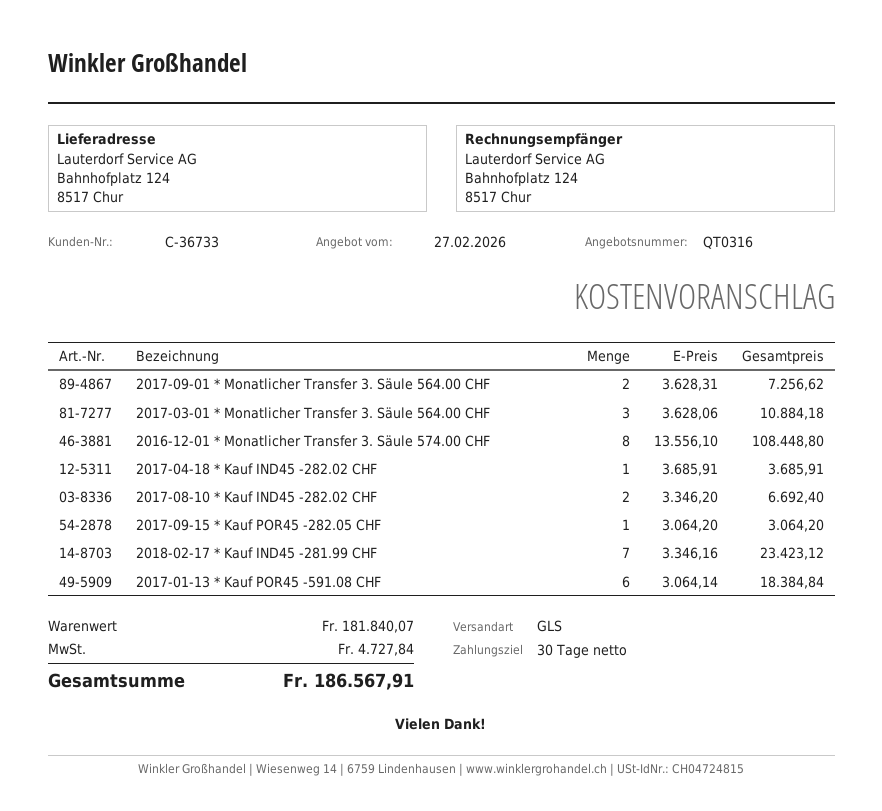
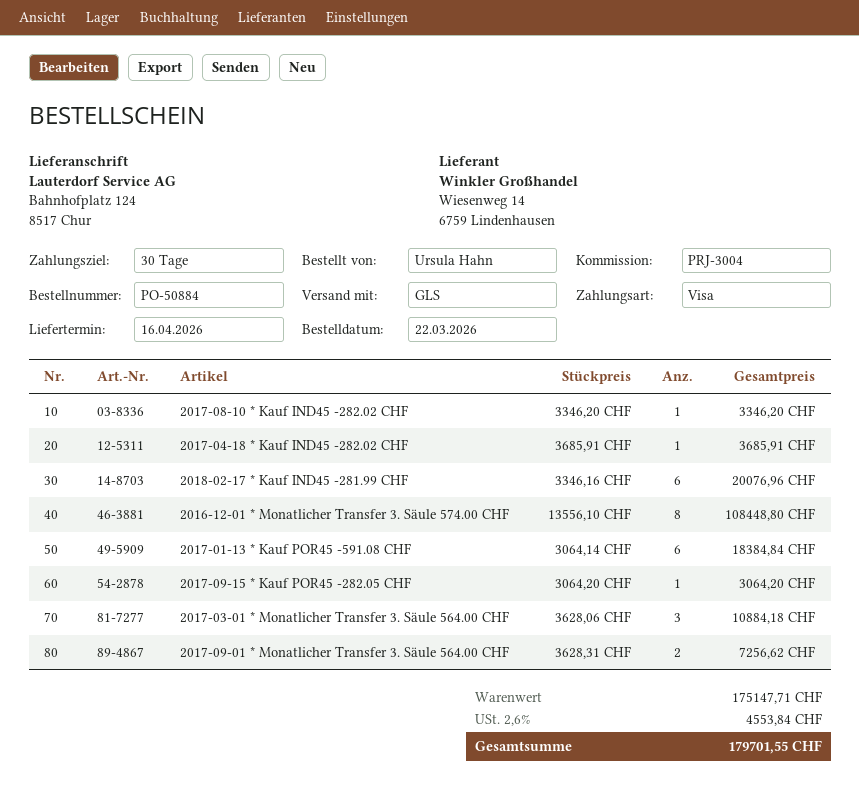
2017-08-10 * Kauf IND45 -282.02 CHF: 2 x 3346.20 = 6692.40 -> 1 x 3346.20 = 3346.20
2018-02-17 * Kauf IND45 -281.99 CHF: 7 x 3346.16 = 23423.12 -> 6 x 3346.16 = 20076.96
subtotal: 181840.07 -> 175147.71
tax: 4727.84 -> 4553.84
total: 186567.91 -> 179701.55

